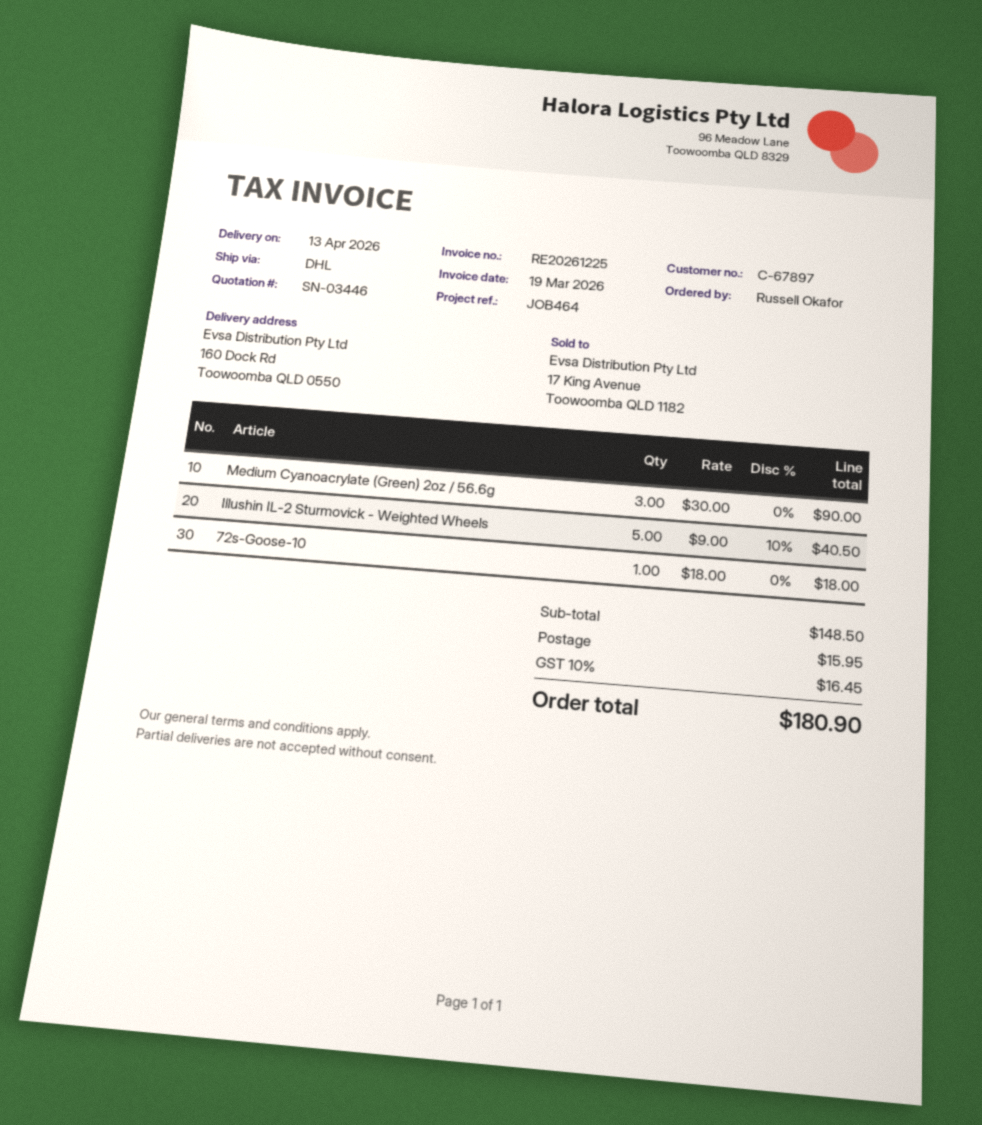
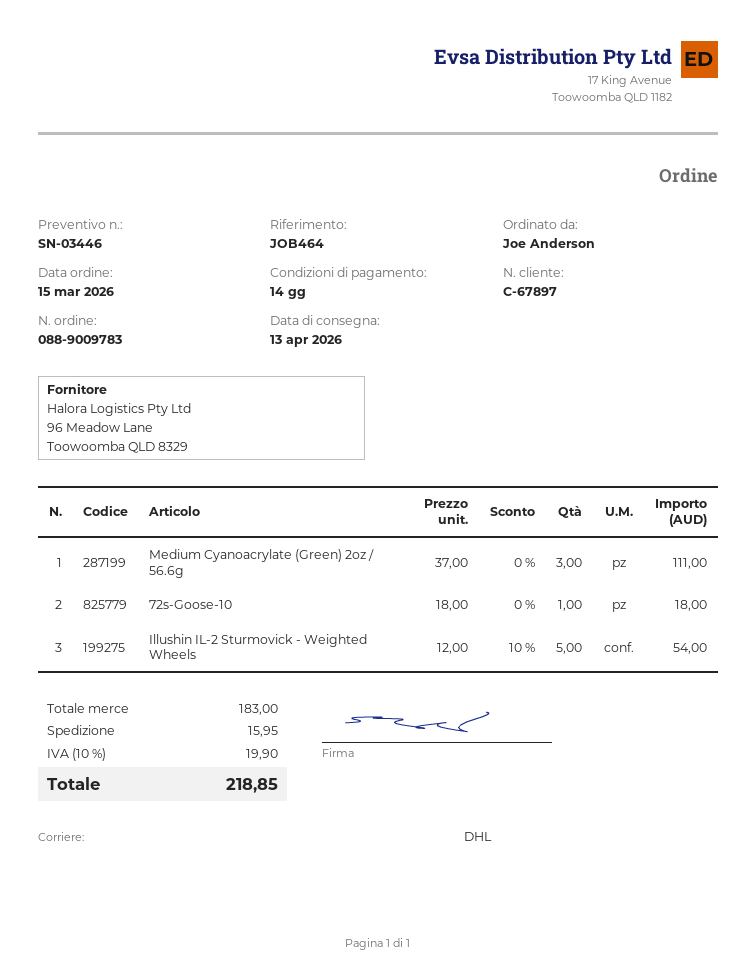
ordered by: Russell Okafor -> Joe Anderson
Medium Cyanoacrylate (Green) 2oz / 56.6g: 3 x 30.00 = 90.00 -> 3 x 37.00 = 111.00
Illushin IL-2 Sturmovick - Weighted Wheels: 5 x 9.00 - 10% = 40.50 -> 5 x 12.00 - 10% = 54.00
subtotal: 148.50 -> 183.00
tax: 10% = 16.45 -> 10% = 19.90
total: 180.90 -> 218.85

